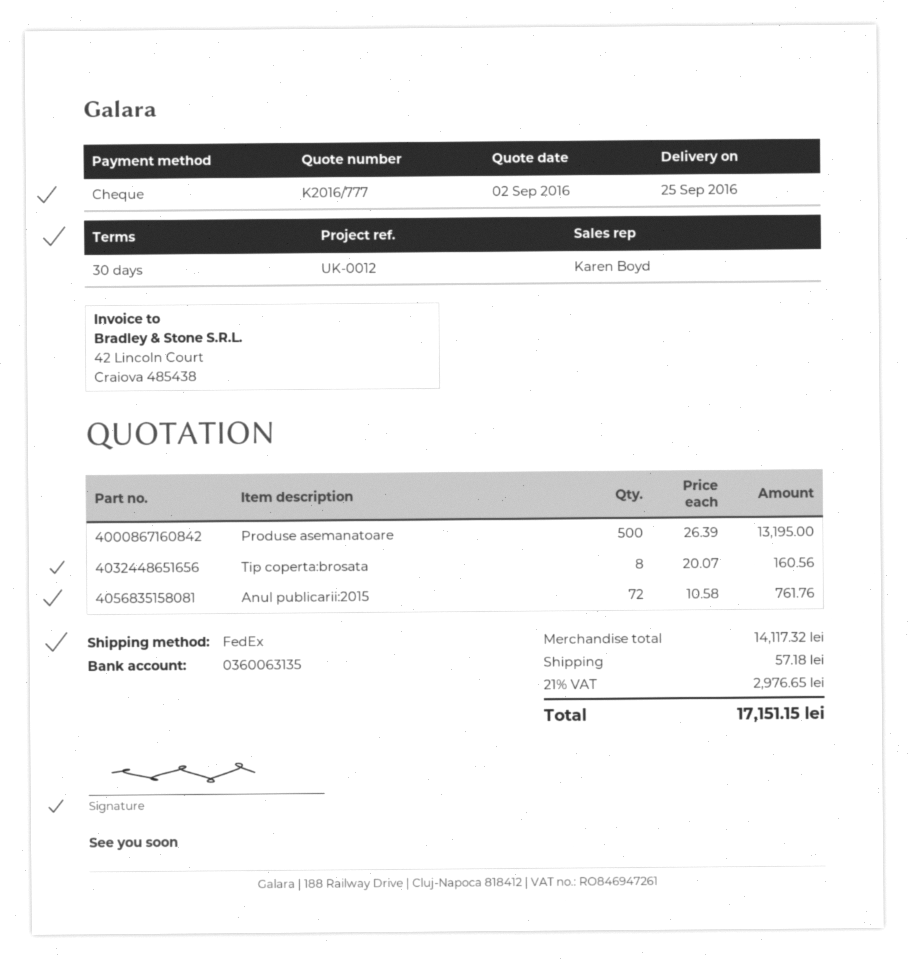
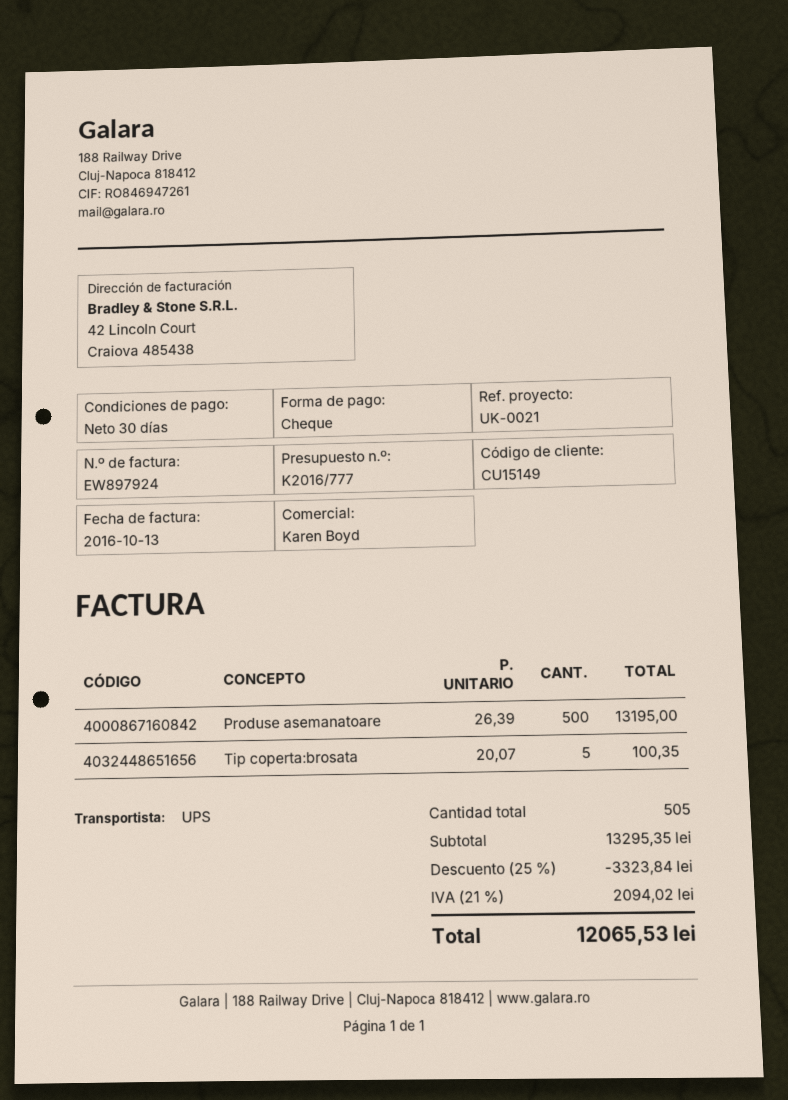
reference: UK-0012 -> UK-0021
shipping method: FedEx -> UPS
Tip coperta:brosata: 8 x 20.07 = 160.56 -> 5 x 20.07 = 100.35
Anul publicarii:2015: 72 x 10.58 = 761.76 -> none
subtotal: 14117.32 -> 13295.35
discount: none -> 25% = 3323.84
shipping: 57.18 -> none
tax: 21% = 2976.65 -> 21% = 2094.02
total: 17151.15 -> 12065.53

